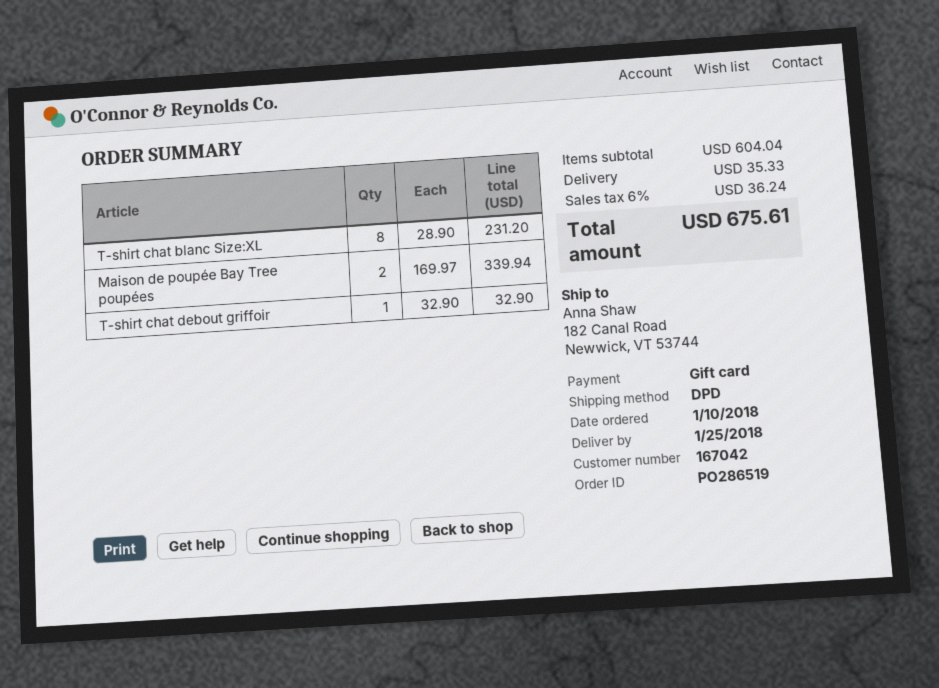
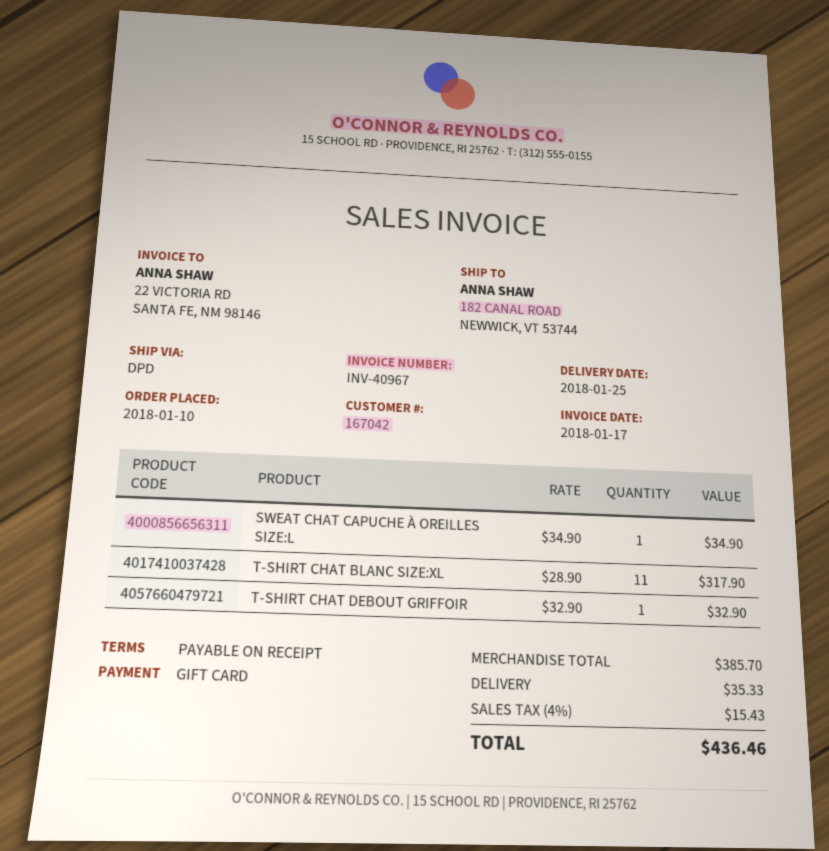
T-shirt chat blanc Size:XL: 8 x 28.90 = 231.20 -> 11 x 28.90 = 317.90
Maison de poupée Bay Tree poupées: 2 x 169.97 = 339.94 -> none
SWEAT CHAT CAPUCHE À OREILLES SIZE:L: none -> 1 x 34.90 = 34.90
subtotal: 604.04 -> 385.70
tax: 6% = 36.24 -> 4% = 15.43
total: 675.61 -> 436.46

